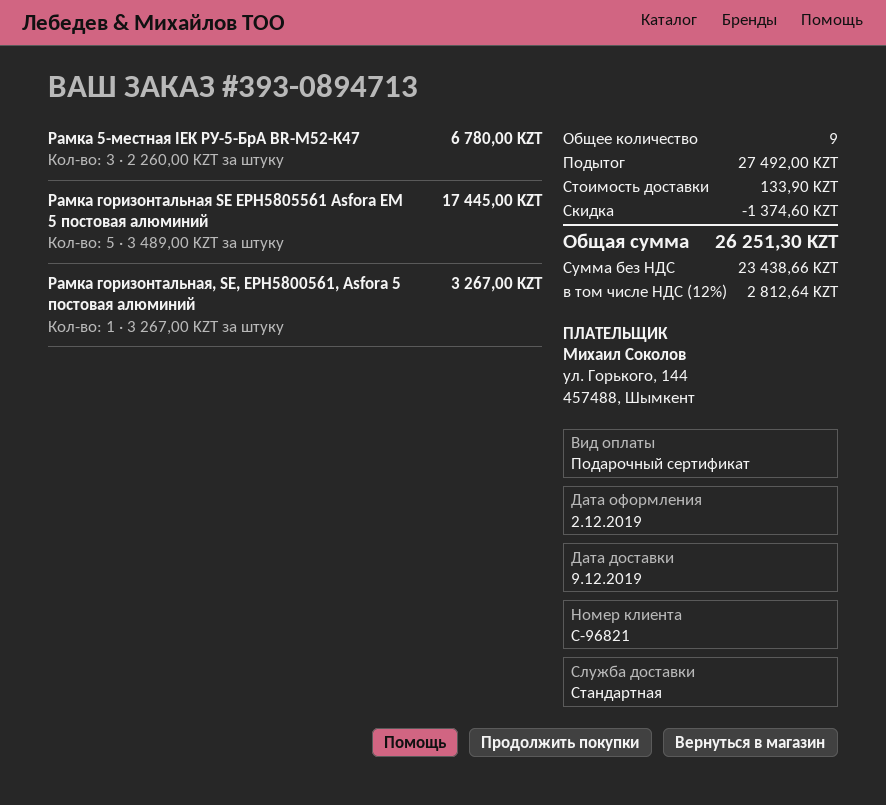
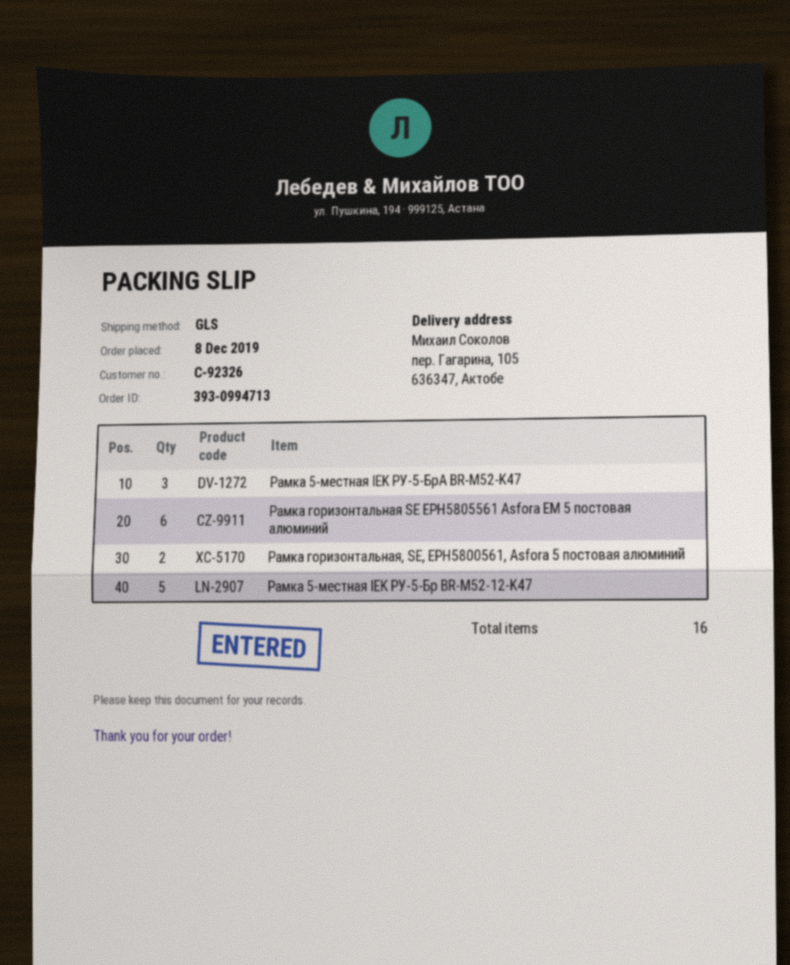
order number: 393-0894713 -> 393-0994713
order date: 2019-12-02 -> 2019-12-08
customer number: C-96821 -> C-92326
shipping method: standard -> GLS
Рамка горизонтальная SE EPH5805561 Asfora EM 5 постовая алюминий: 5 -> 6
Рамка горизонтальная, SE, EPH5800561, Asfora 5 постовая алюминий: 1 -> 2
Рамка 5-местная IEK РУ-5-Бр BR-M52-12-K47: none -> 5
total quantity: 9 -> 16

